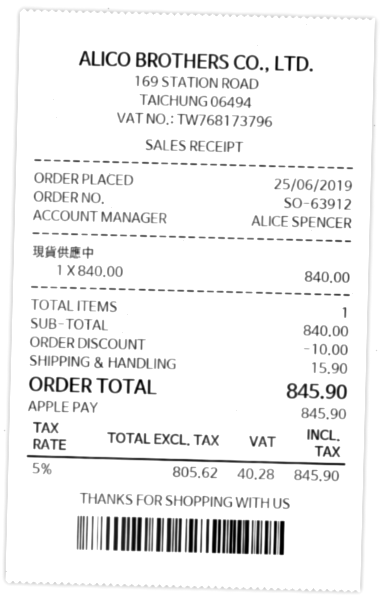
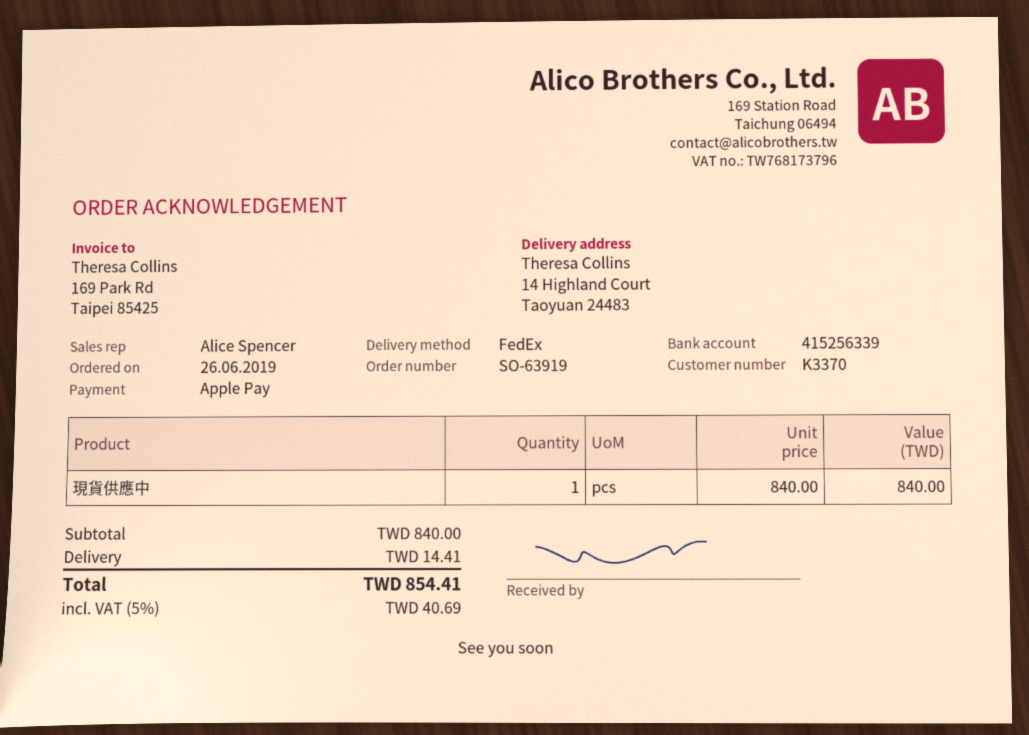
order number: SO-63912 -> SO-63919
order date: 2019-06-25 -> 2019-06-26
discount: 10.00 -> none
shipping: 15.90 -> 14.41
tax: 5% = 40.28 -> 5% = 40.69
total: 845.90 -> 854.41

